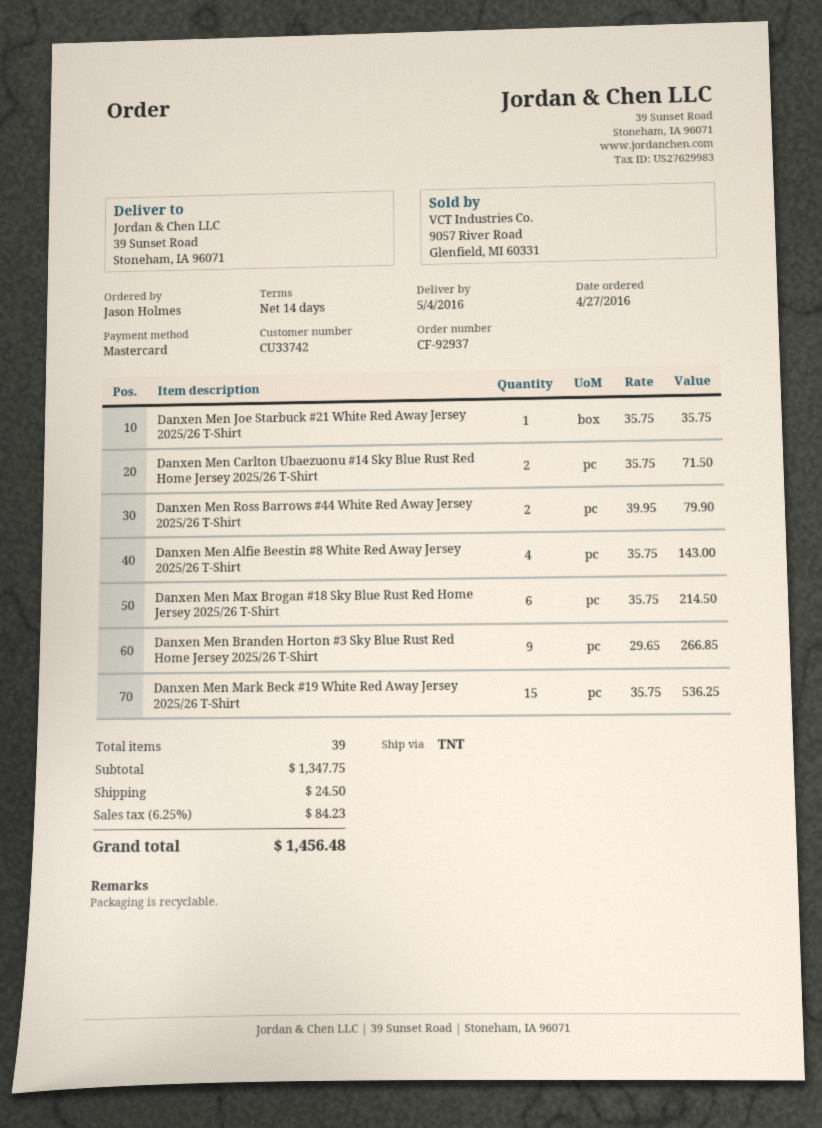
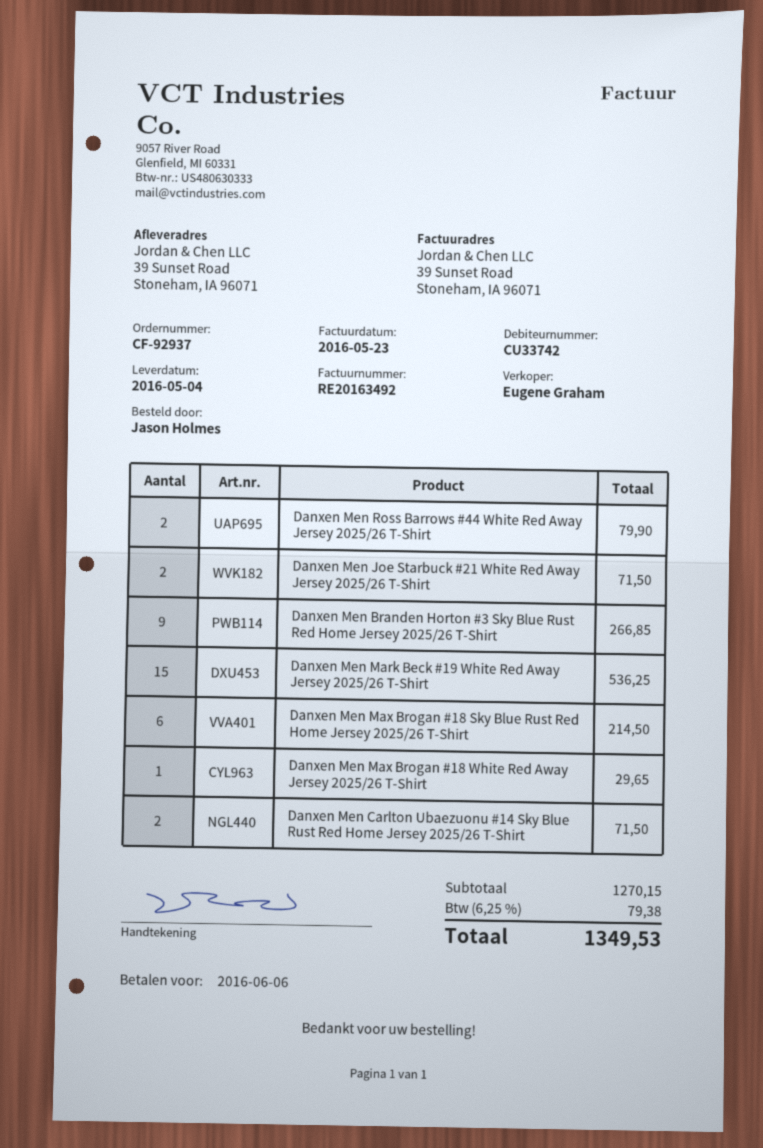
Danxen Men Joe Starbuck #21 White Red Away Jersey 2025/26 T-Shirt: 1 for 35.75 -> 2 for 71.50
Danxen Men Alfie Beestin #8 White Red Away Jersey 2025/26 T-Shirt: 4 for 143.00 -> none
Danxen Men Max Brogan #18 White Red Away Jersey 2025/26 T-Shirt: none -> 1 for 29.65
subtotal: 1347.75 -> 1270.15
shipping: 24.50 -> none
tax: 6.25% = 84.23 -> 6.25% = 79.38
total: 1456.48 -> 1349.53

